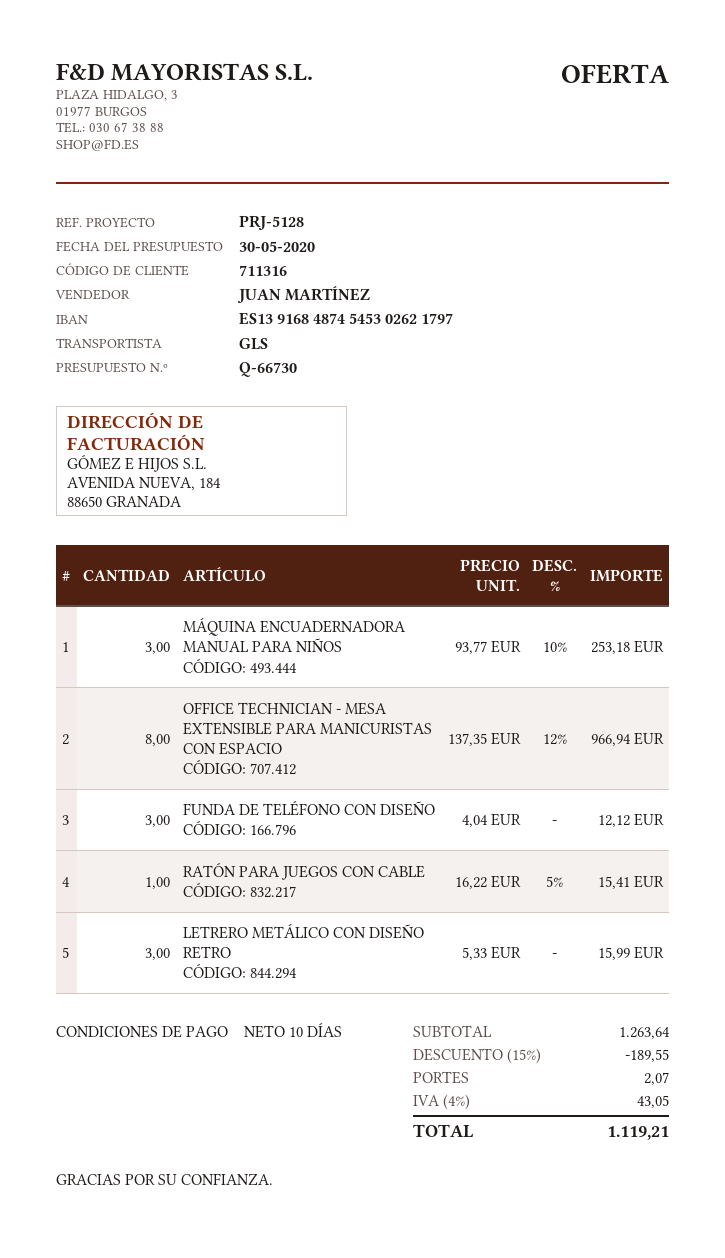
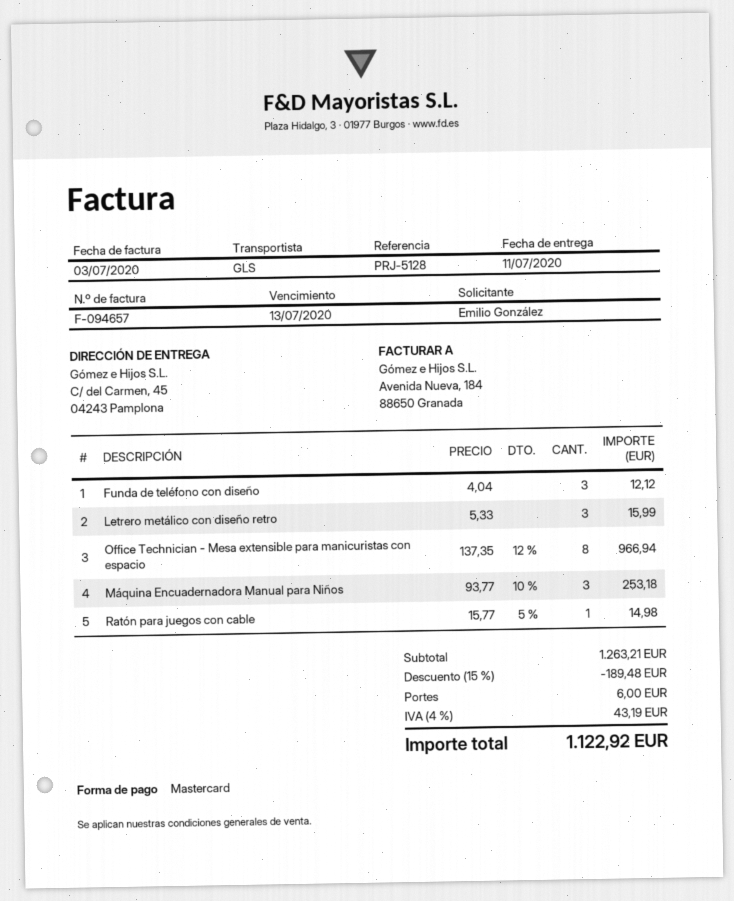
RATÓN PARA JUEGOS CON CABLE: 1 x 16.22 - 5% = 15.41 -> 1 x 15.77 - 5% = 14.98
subtotal: 1263.64 -> 1263.21
discount: 15% = 189.55 -> 15% = 189.48
shipping: 2.07 -> 6.00
tax: 4% = 43.05 -> 4% = 43.19
total: 1119.21 -> 1122.92

